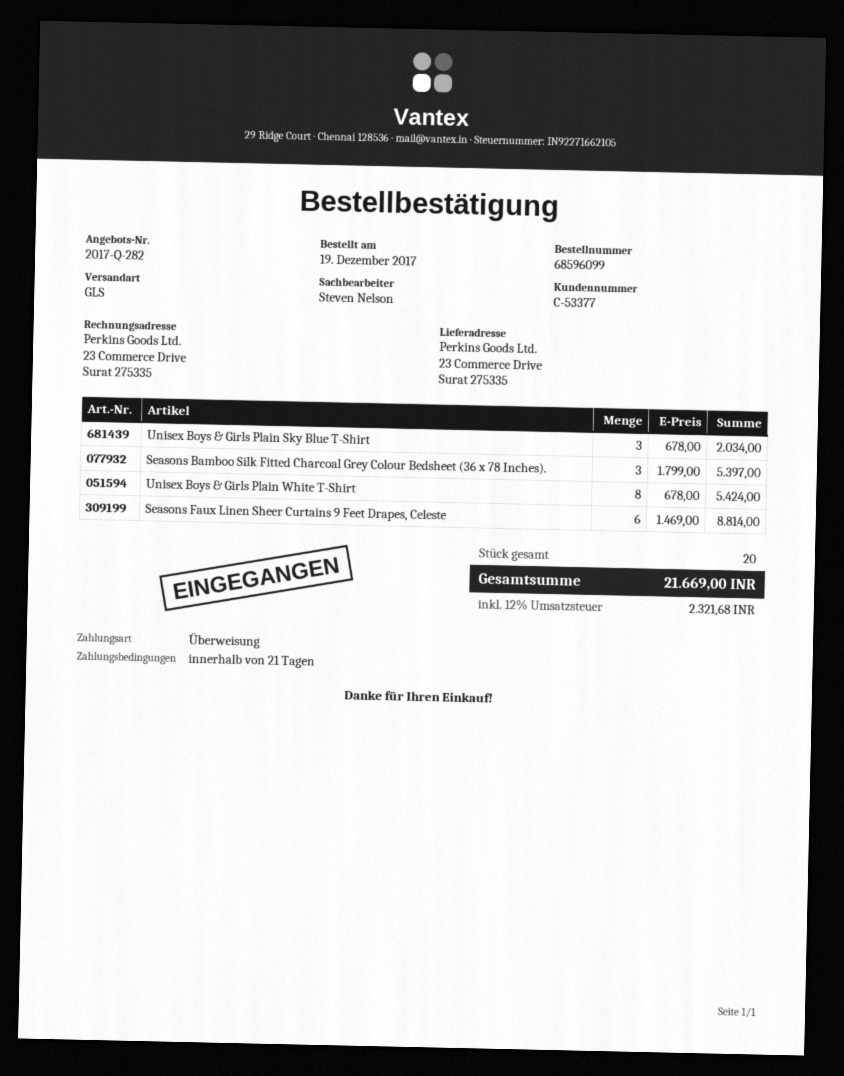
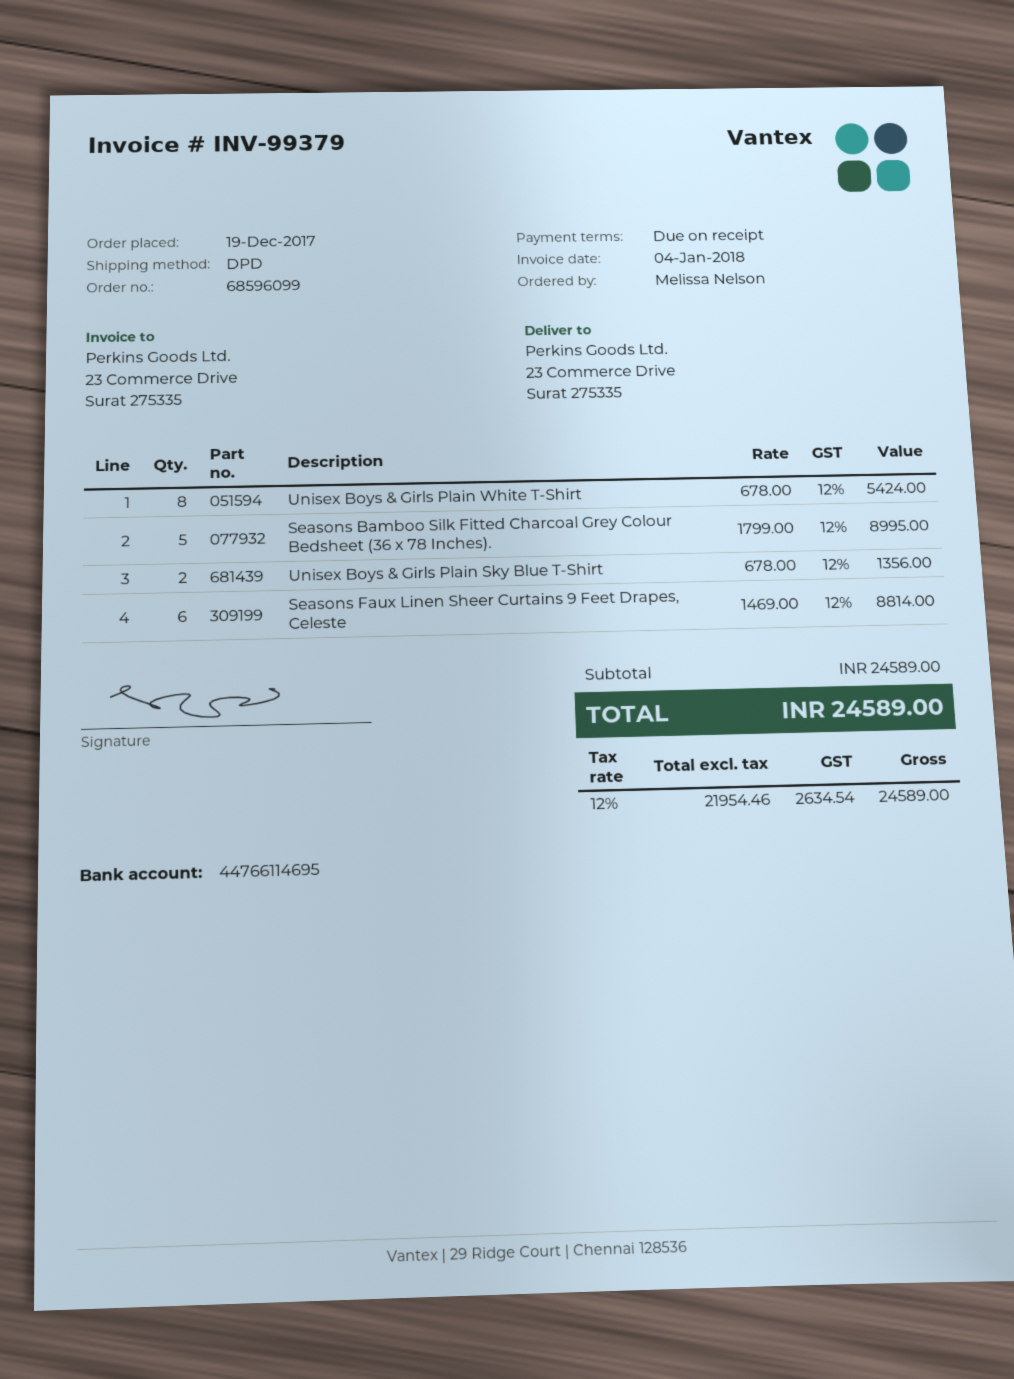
payment terms: 21 days -> on receipt
shipping method: GLS -> DPD
Unisex Boys & Girls Plain Sky Blue T-Shirt: 3 x 678.00 = 2034.00 -> 2 x 678.00 = 1356.00
Seasons Bamboo Silk Fitted Charcoal Grey Colour Bedsheet (36 x 78 Inches).: 3 x 1799.00 = 5397.00 -> 5 x 1799.00 = 8995.00
tax: 12% = 2321.68 -> 12% = 2634.54
total: 21669.00 -> 24589.00

